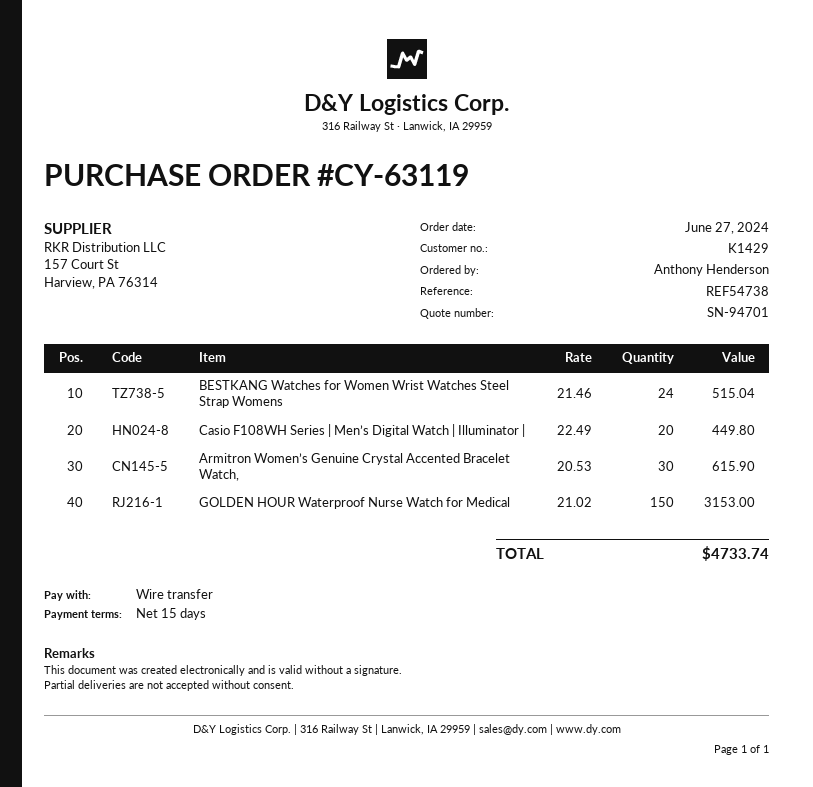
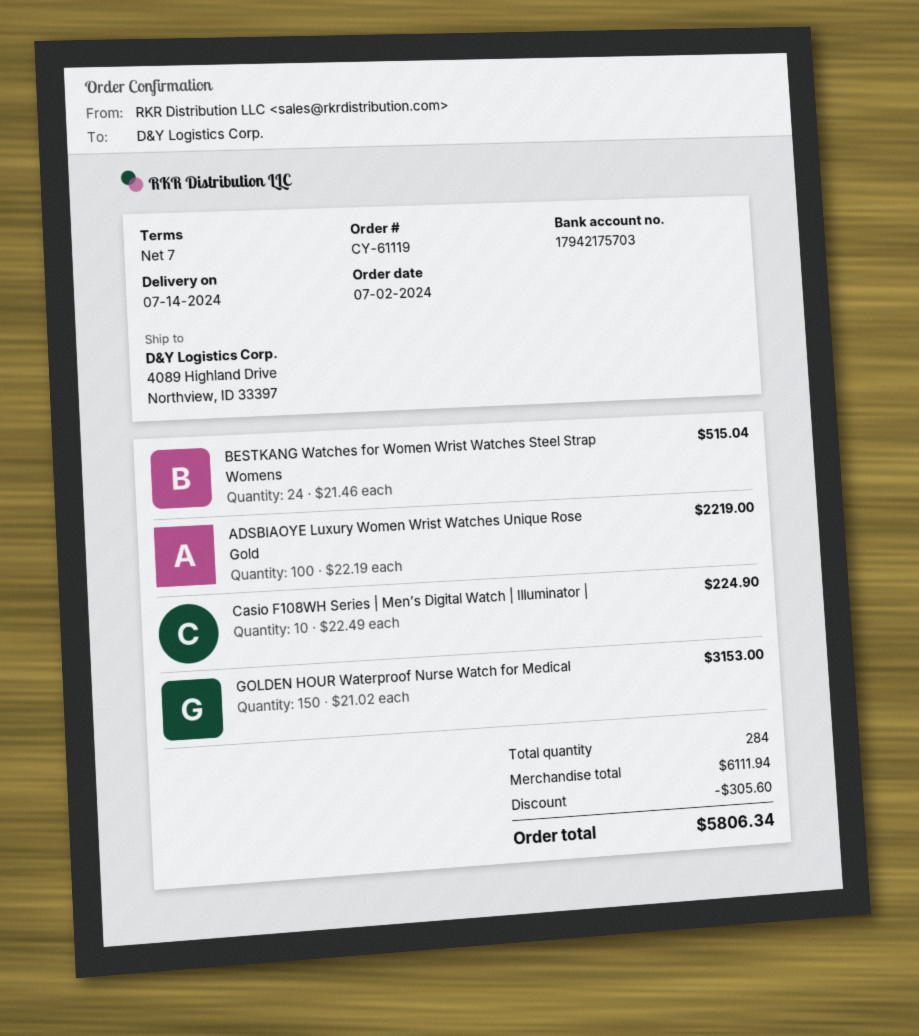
order number: CY-63119 -> CY-61119
order date: 2024-06-27 -> 2024-07-02
payment terms: 15 days -> 7 days
Casio F108WH Series | Men’s Digital Watch | Illuminator |: 20 x 22.49 = 449.80 -> 10 x 22.49 = 224.90
Armitron Women’s Genuine Crystal Accented Bracelet Watch,: 30 x 20.53 = 615.90 -> none
ADSBIAOYE Luxury Women Wrist Watches Unique Rose Gold: none -> 100 x 22.19 = 2219.00
discount: none -> 305.60
total: 4733.74 -> 5806.34

